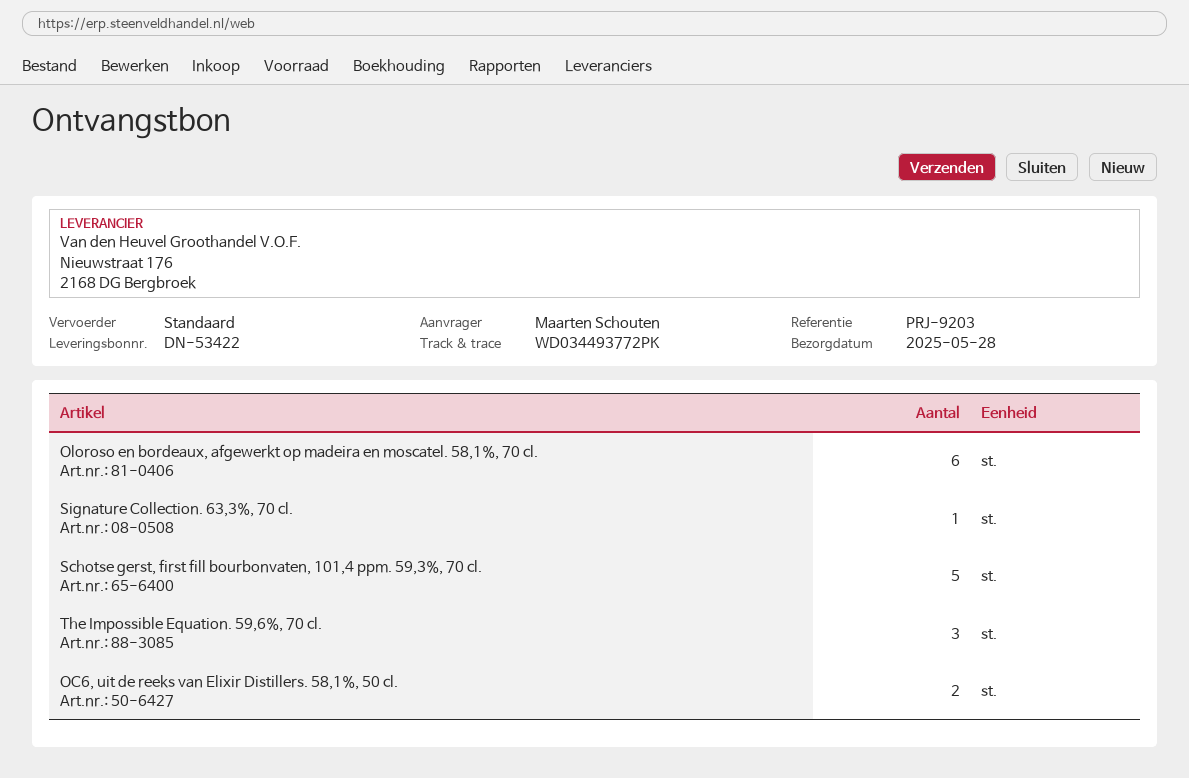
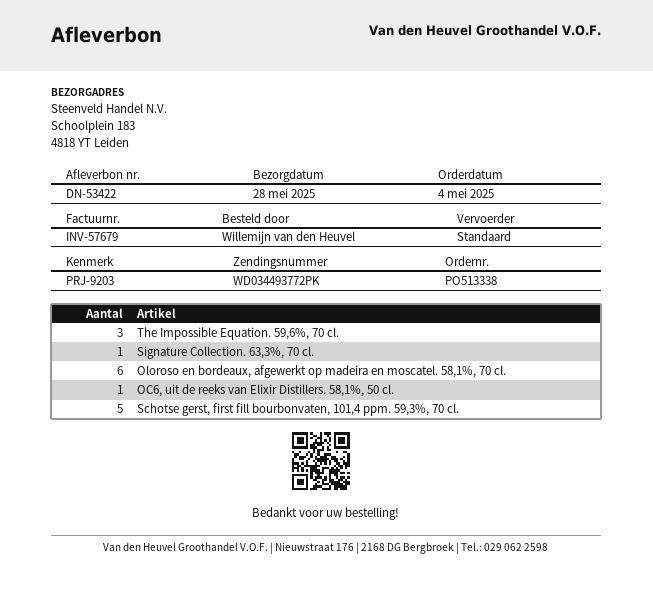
ordered by: Maarten Schouten -> Willemijn van den Heuvel
OC6, uit de reeks van Elixir Distillers. 58,1%, 50 cl.: 2 -> 1

